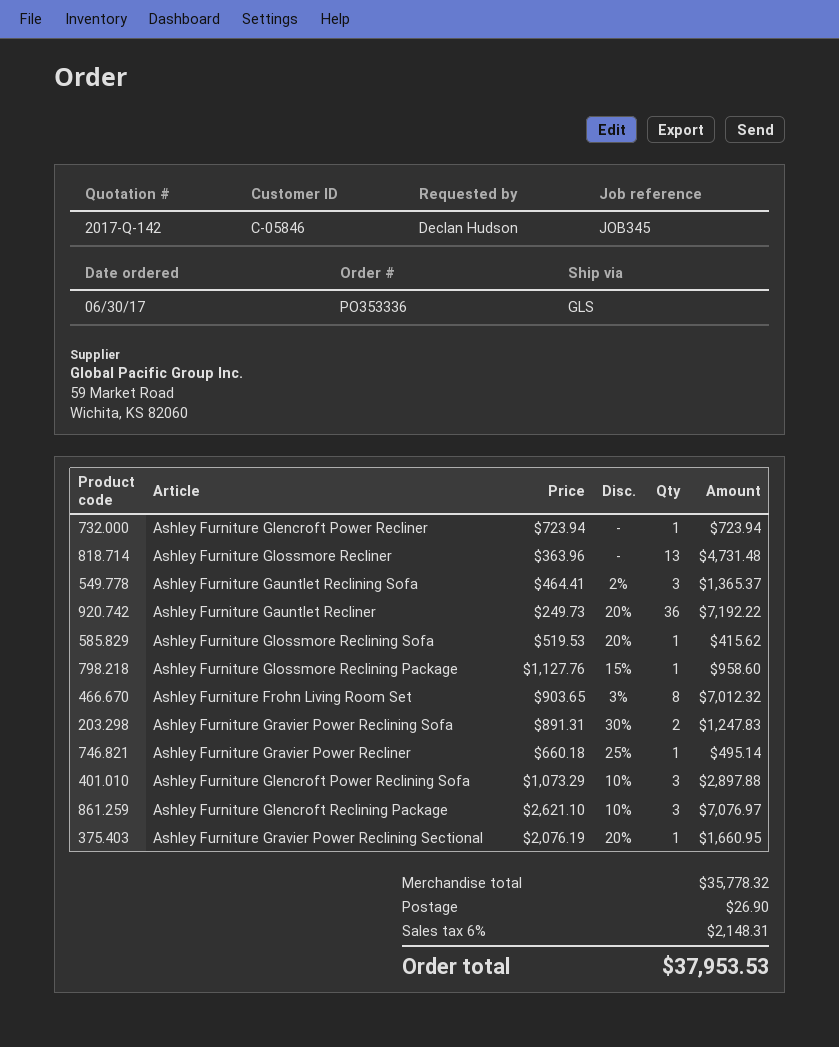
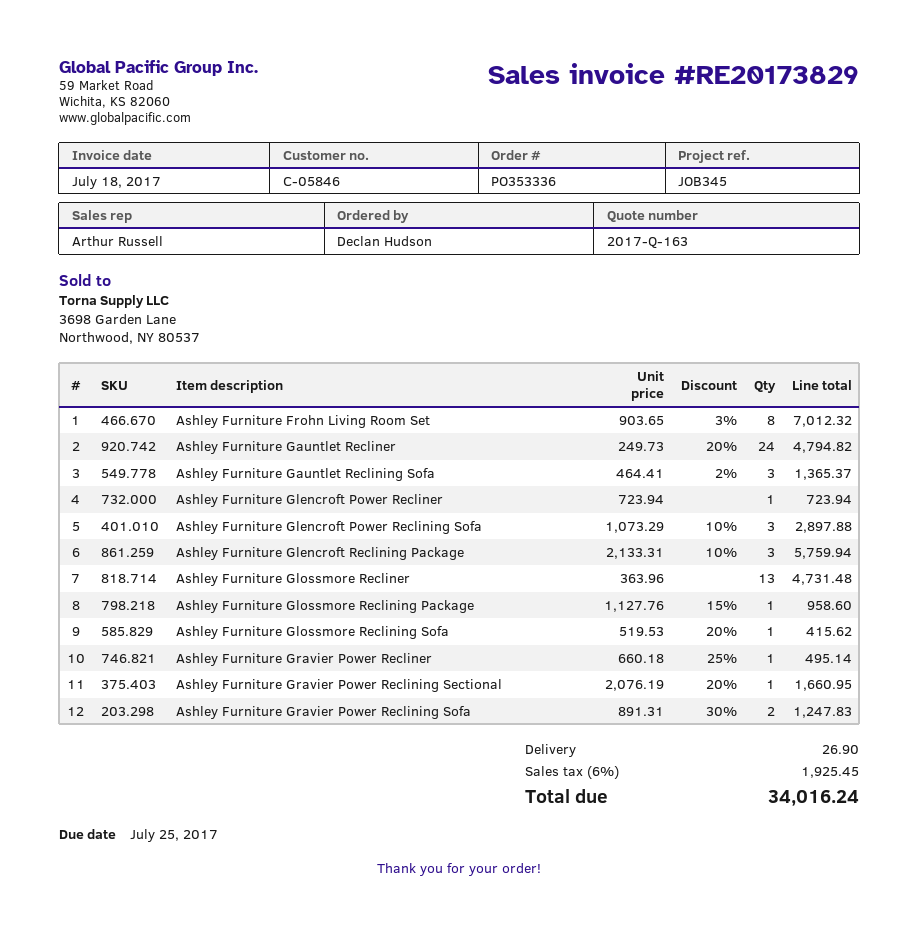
quote number: 2017-Q-142 -> 2017-Q-163
Ashley Furniture Gauntlet Recliner: 36 x 249.73 - 20% = 7192.22 -> 24 x 249.73 - 20% = 4794.82
Ashley Furniture Glencroft Reclining Package: 3 x 2621.10 - 10% = 7076.97 -> 3 x 2133.31 - 10% = 5759.94
tax: 6% = 2148.31 -> 6% = 1925.45
total: 37953.53 -> 34016.24

